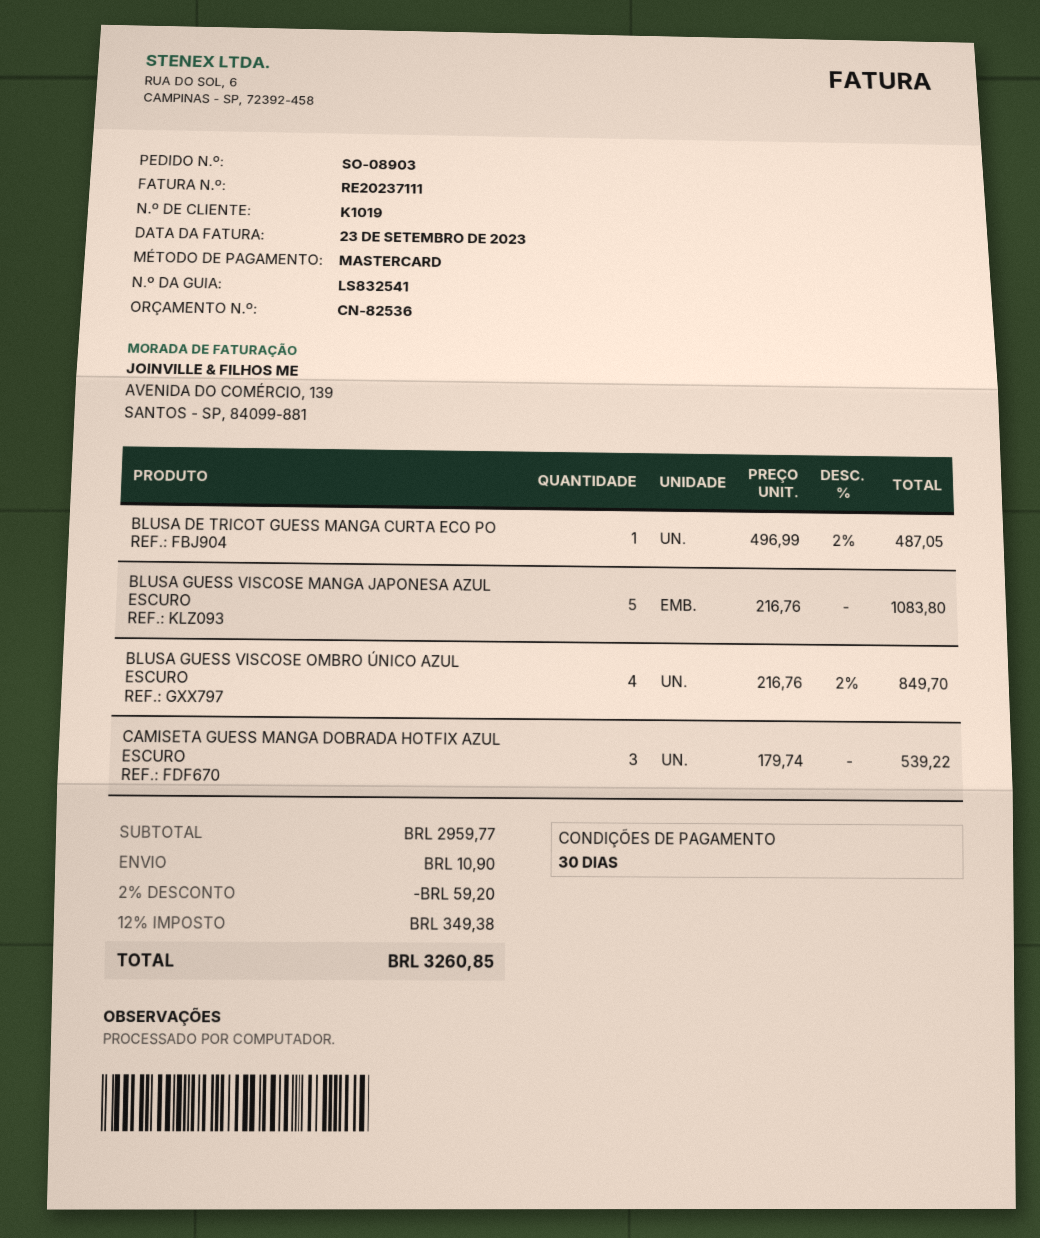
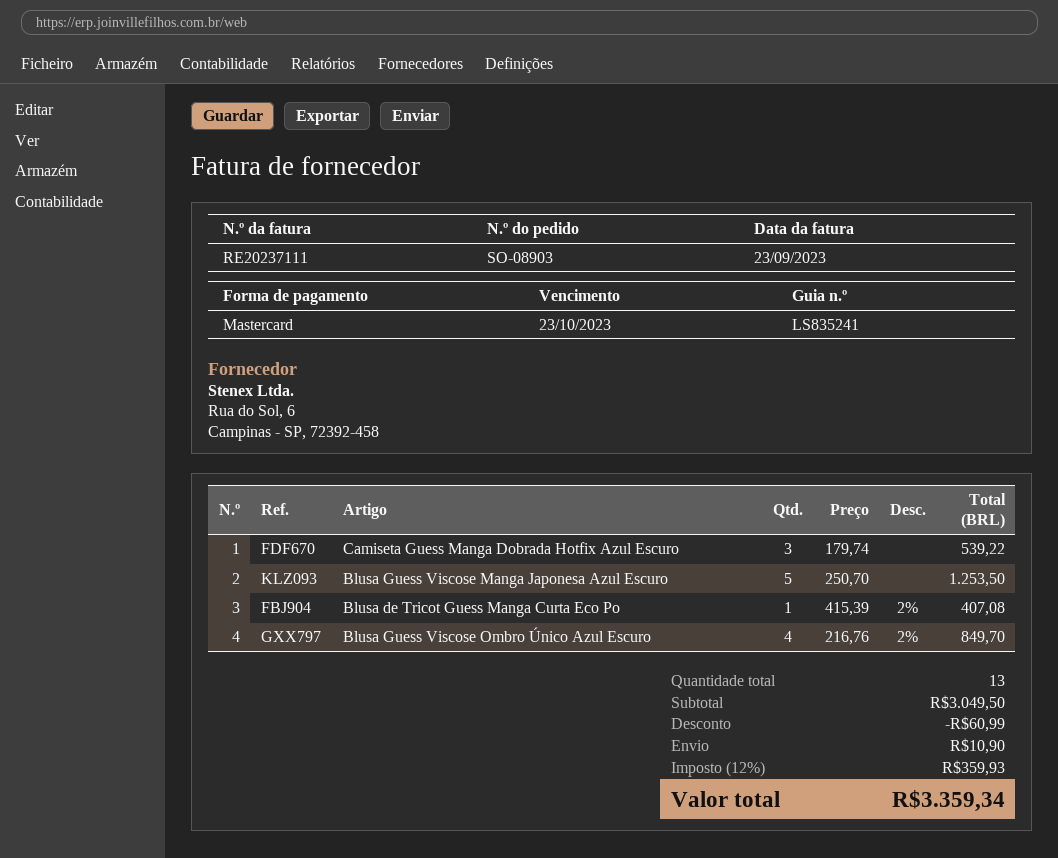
delivery note number: LS832541 -> LS835241
BLUSA DE TRICOT GUESS MANGA CURTA ECO PO: 1 x 496.99 - 2% = 487.05 -> 1 x 415.39 - 2% = 407.08
BLUSA GUESS VISCOSE MANGA JAPONESA AZUL ESCURO: 5 x 216.76 = 1083.80 -> 5 x 250.70 = 1253.50
subtotal: 2959.77 -> 3049.50
discount: 59.20 -> 60.99
tax: 12% = 349.38 -> 12% = 359.93
total: 3260.85 -> 3359.34

